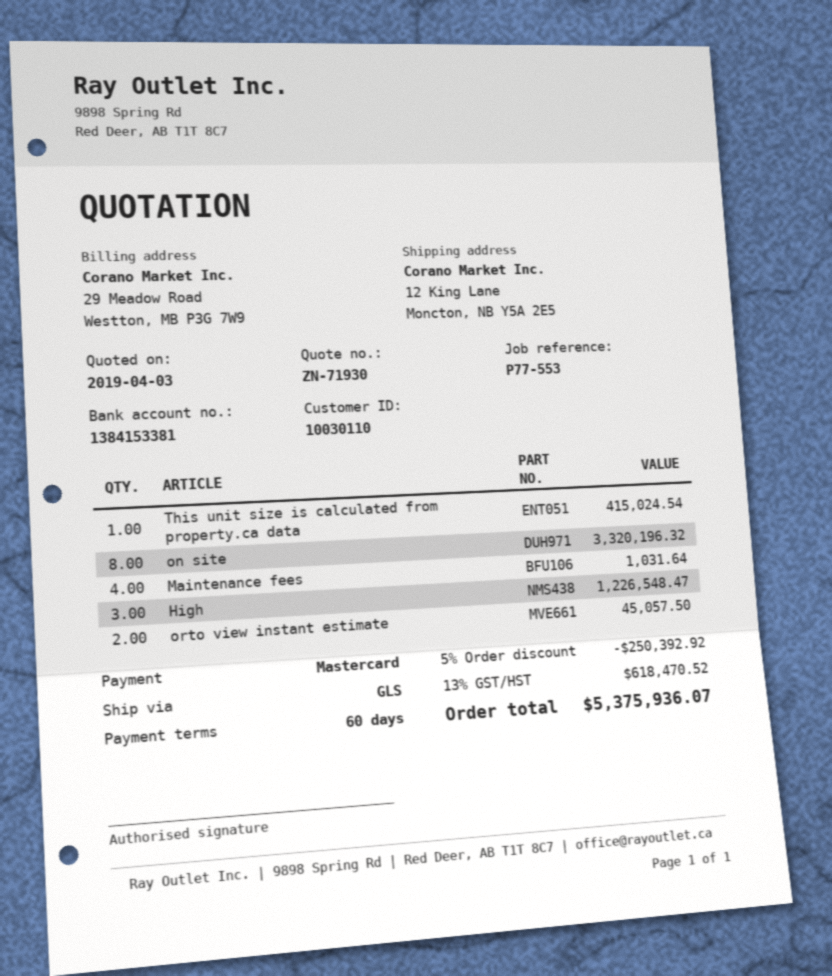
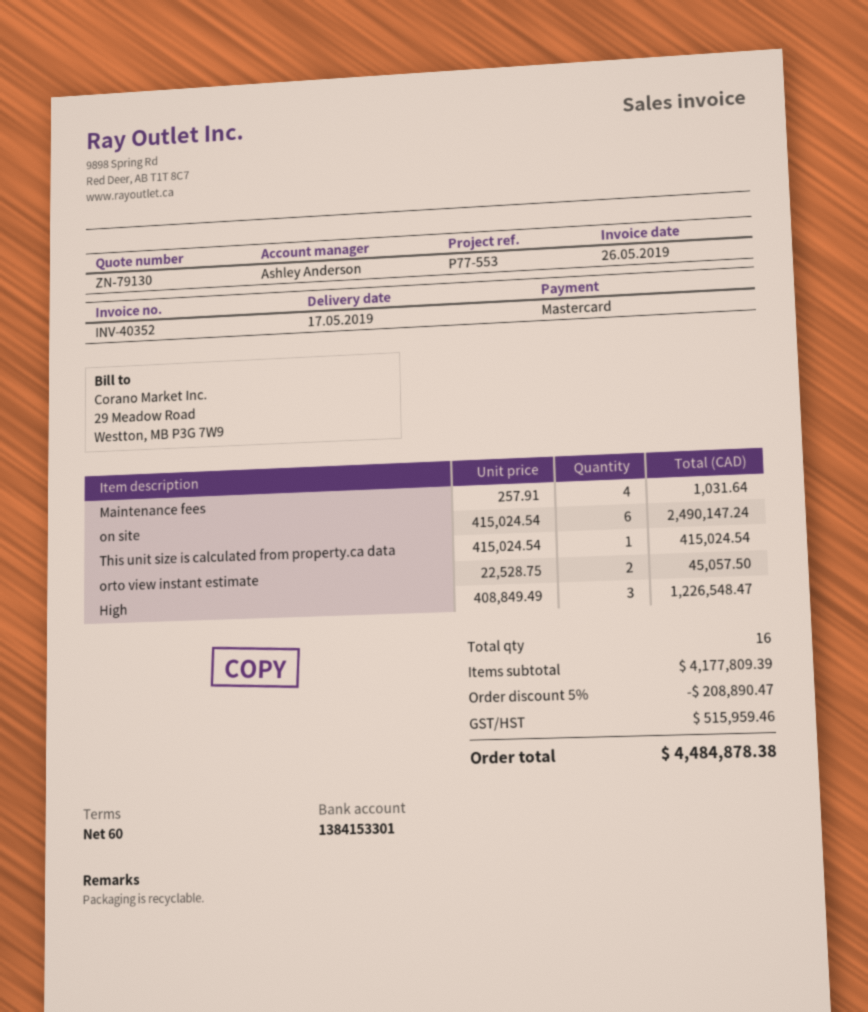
quote number: ZN-71930 -> ZN-79130
bank account: 1384153381 -> 1384153301
on site: 8 for 3320196.32 -> 6 for 2490147.24
discount: 5% = 250392.92 -> 5% = 208890.47
tax: 618470.52 -> 515959.46
total: 5375936.07 -> 4484878.38

